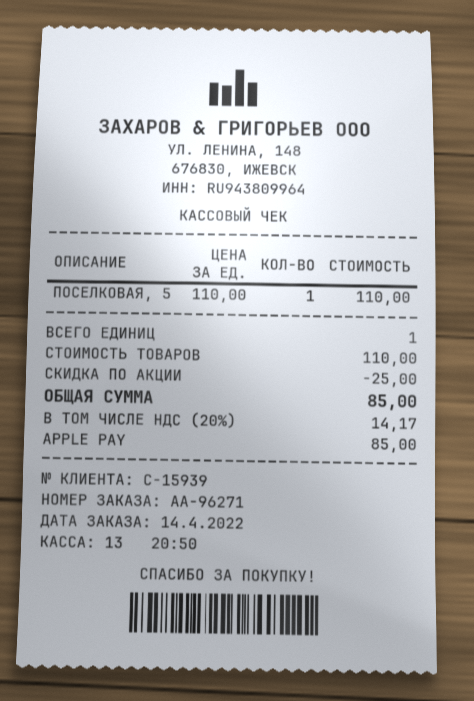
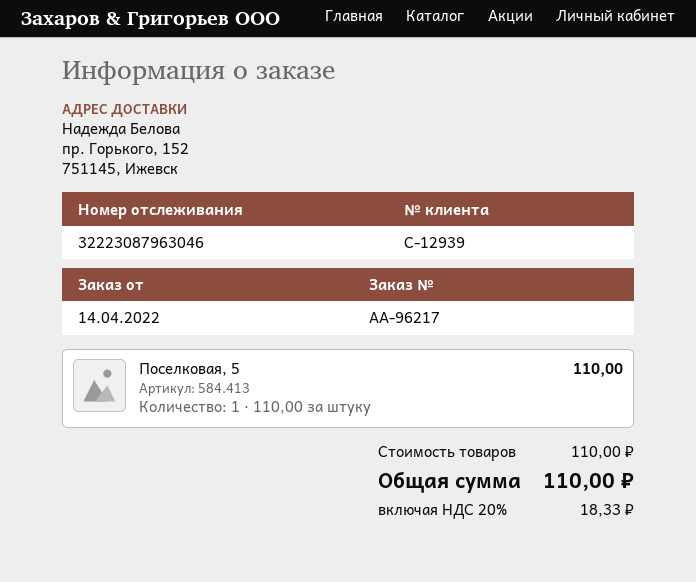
order number: AA-96271 -> AA-96217
customer number: C-15939 -> C-12939
discount: 25.00 -> none
tax: 20% = 14.17 -> 20% = 18.33
total: 85.00 -> 110.00

